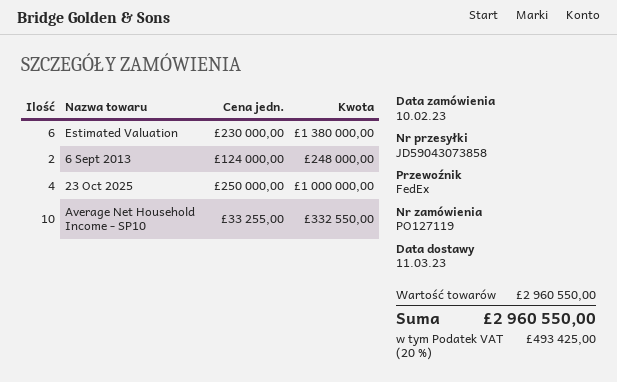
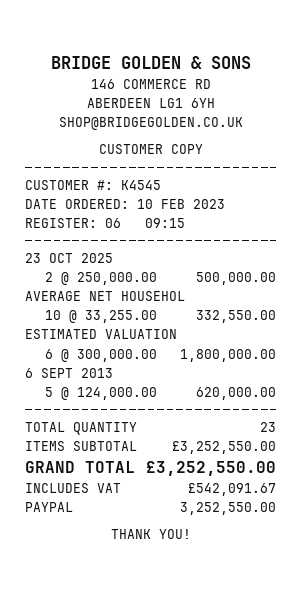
Estimated Valuation: 6 x 230000.00 = 1380000.00 -> 6 x 300000.00 = 1800000.00
6 Sept 2013: 2 x 124000.00 = 248000.00 -> 5 x 124000.00 = 620000.00
23 Oct 2025: 4 x 250000.00 = 1000000.00 -> 2 x 250000.00 = 500000.00
subtotal: 2960550.00 -> 3252550.00
tax: 493425.00 -> 542091.67
total: 2960550.00 -> 3252550.00

